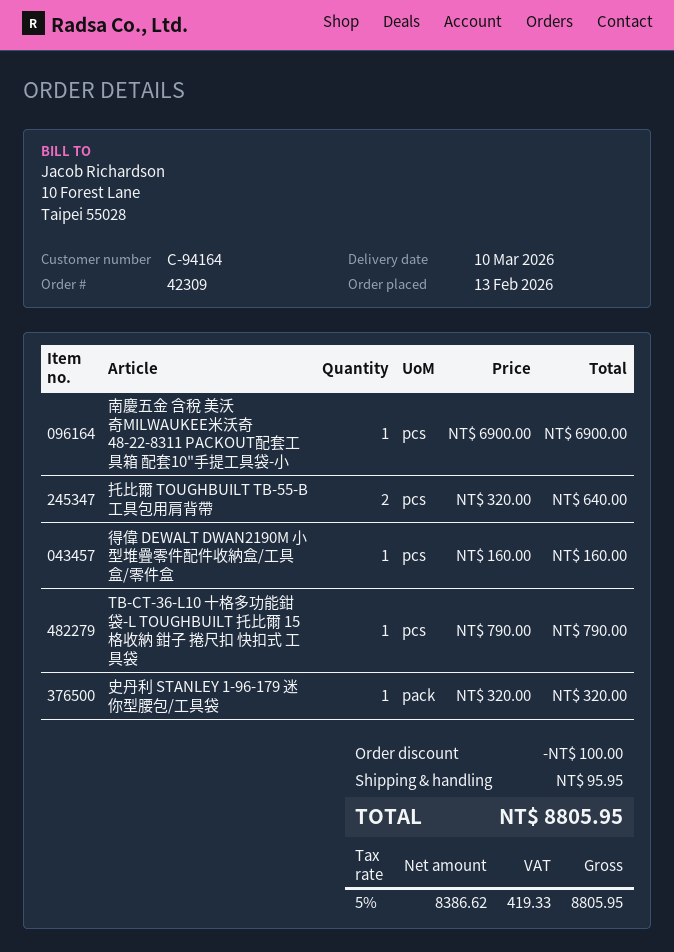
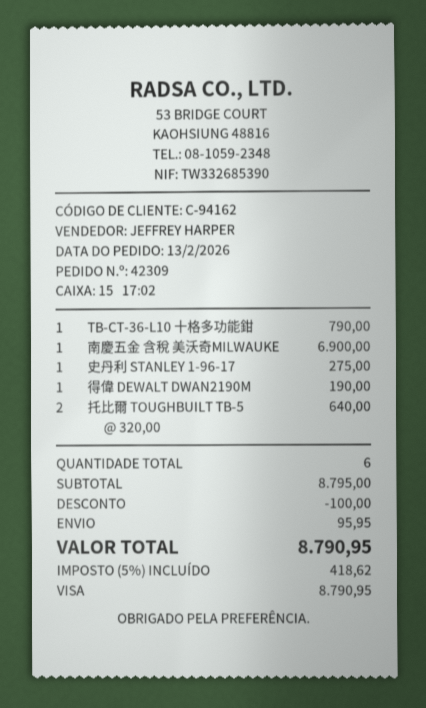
customer number: C-94164 -> C-94162
得偉 DEWALT DWAN2190M 小型堆疊零件配件收納盒/工具盒/零件盒: 1 x 160.00 = 160.00 -> 1 x 190.00 = 190.00
史丹利 STANLEY 1-96-179 迷你型腰包/工具袋: 1 x 320.00 = 320.00 -> 1 x 275.00 = 275.00
tax: 5% = 419.33 -> 5% = 418.62
total: 8805.95 -> 8790.95

